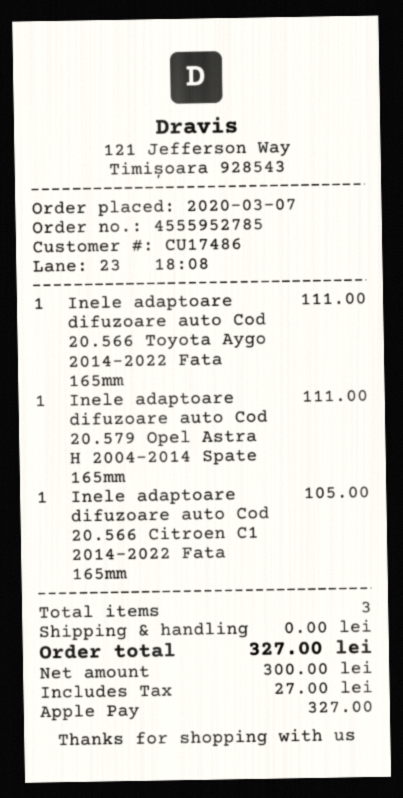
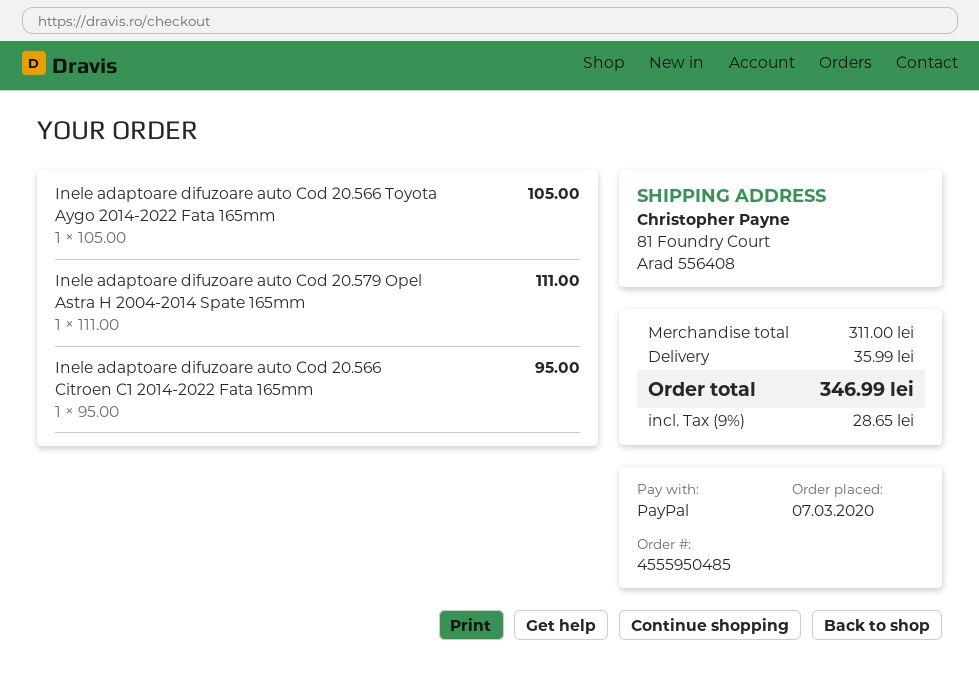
order number: 4555952785 -> 4555950485
payment method: Apple Pay -> PayPal
Inele adaptoare difuzoare auto Cod 20.566 Toyota Aygo 2014-2022 Fata 165mm: 1 for 111.00 -> 1 for 105.00
Inele adaptoare difuzoare auto Cod 20.566 Citroen C1 2014-2022 Fata 165mm: 1 for 105.00 -> 1 for 95.00
shipping: 0.00 -> 35.99
tax: 27.00 -> 28.65
total: 327.00 -> 346.99

